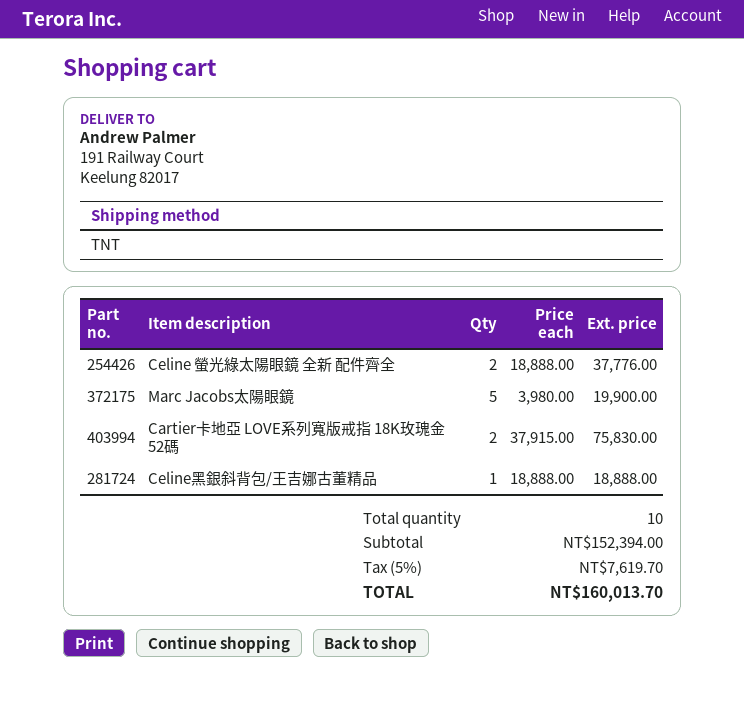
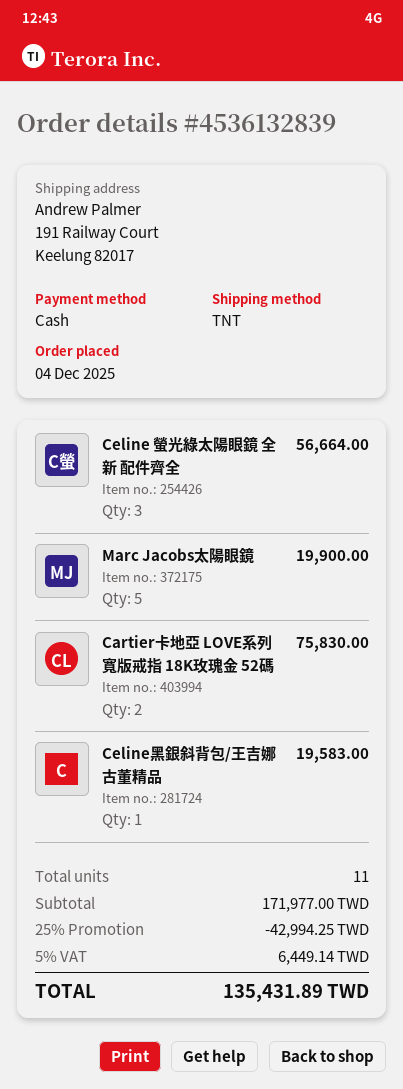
Celine 螢光綠太陽眼鏡 全新 配件齊全: 2 for 37776.00 -> 3 for 56664.00
Celine黑銀斜背包/王吉娜古董精品: 1 for 18888.00 -> 1 for 19583.00
total quantity: 10 -> 11
subtotal: 152394.00 -> 171977.00
discount: none -> 25% = 42994.25
tax: 5% = 7619.70 -> 5% = 6449.14
total: 160013.70 -> 135431.89

